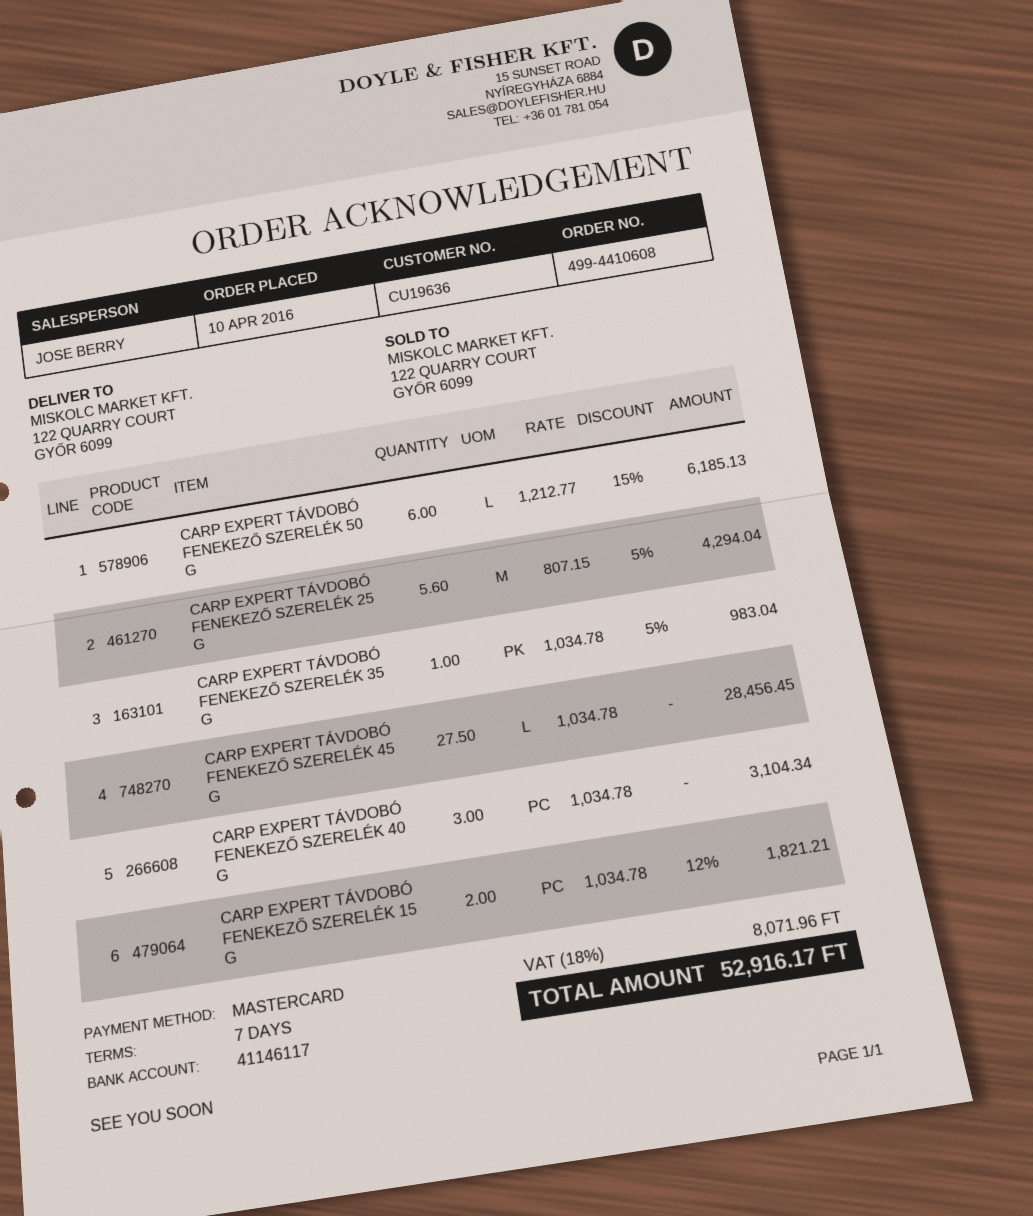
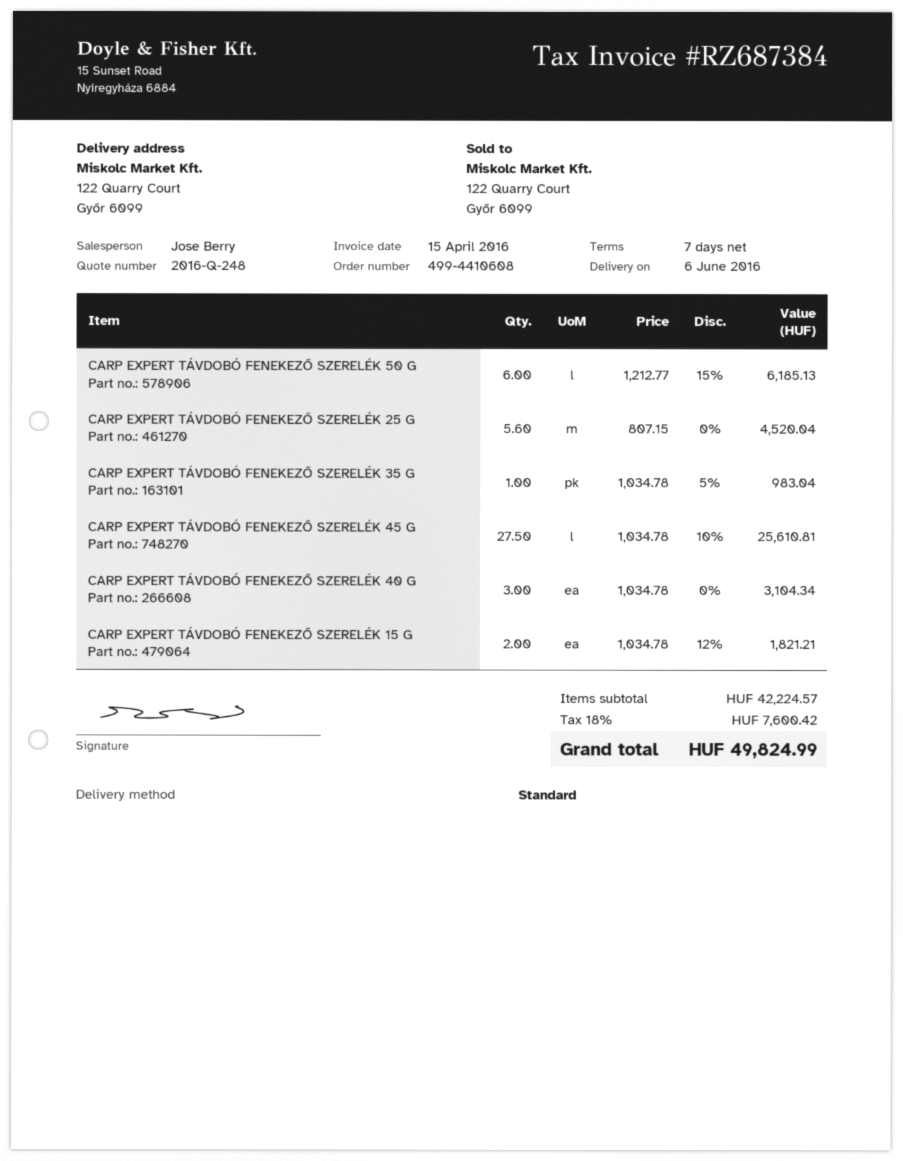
CARP EXPERT TÁVDOBÓ FENEKEZŐ SZERELÉK 25 G: 5.6 x 807.15 - 5% = 4294.04 -> 5.6 x 807.15 = 4520.04
CARP EXPERT TÁVDOBÓ FENEKEZŐ SZERELÉK 45 G: 27.5 x 1034.78 = 28456.45 -> 27.5 x 1034.78 - 10% = 25610.81
tax: 18% = 8071.96 -> 18% = 7600.42
total: 52916.17 -> 49824.99

